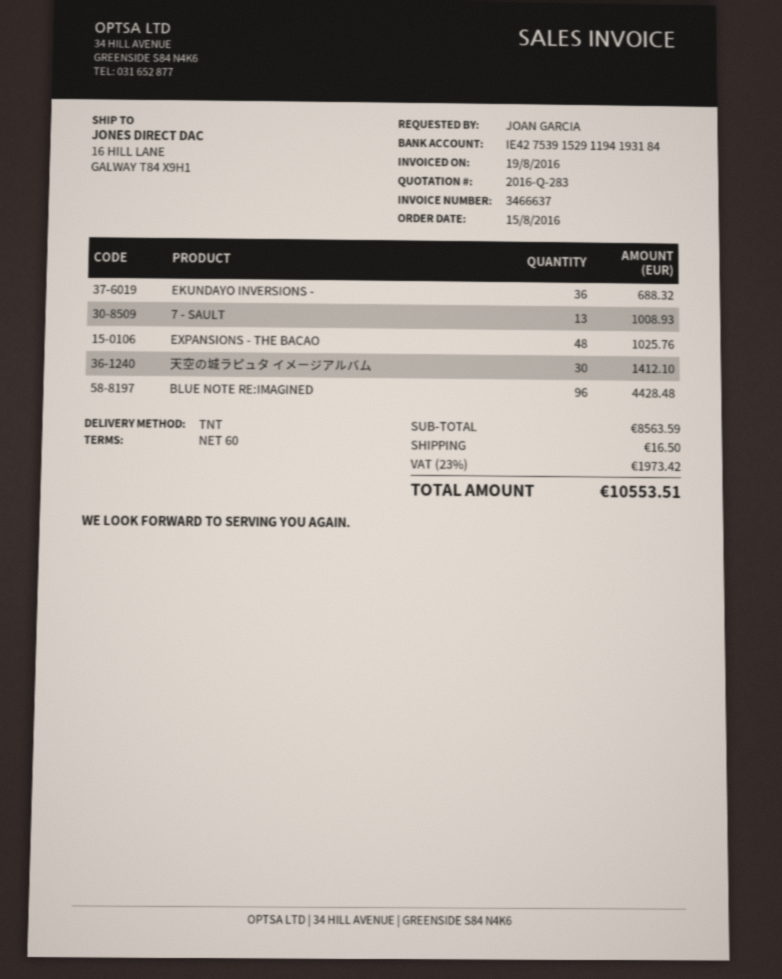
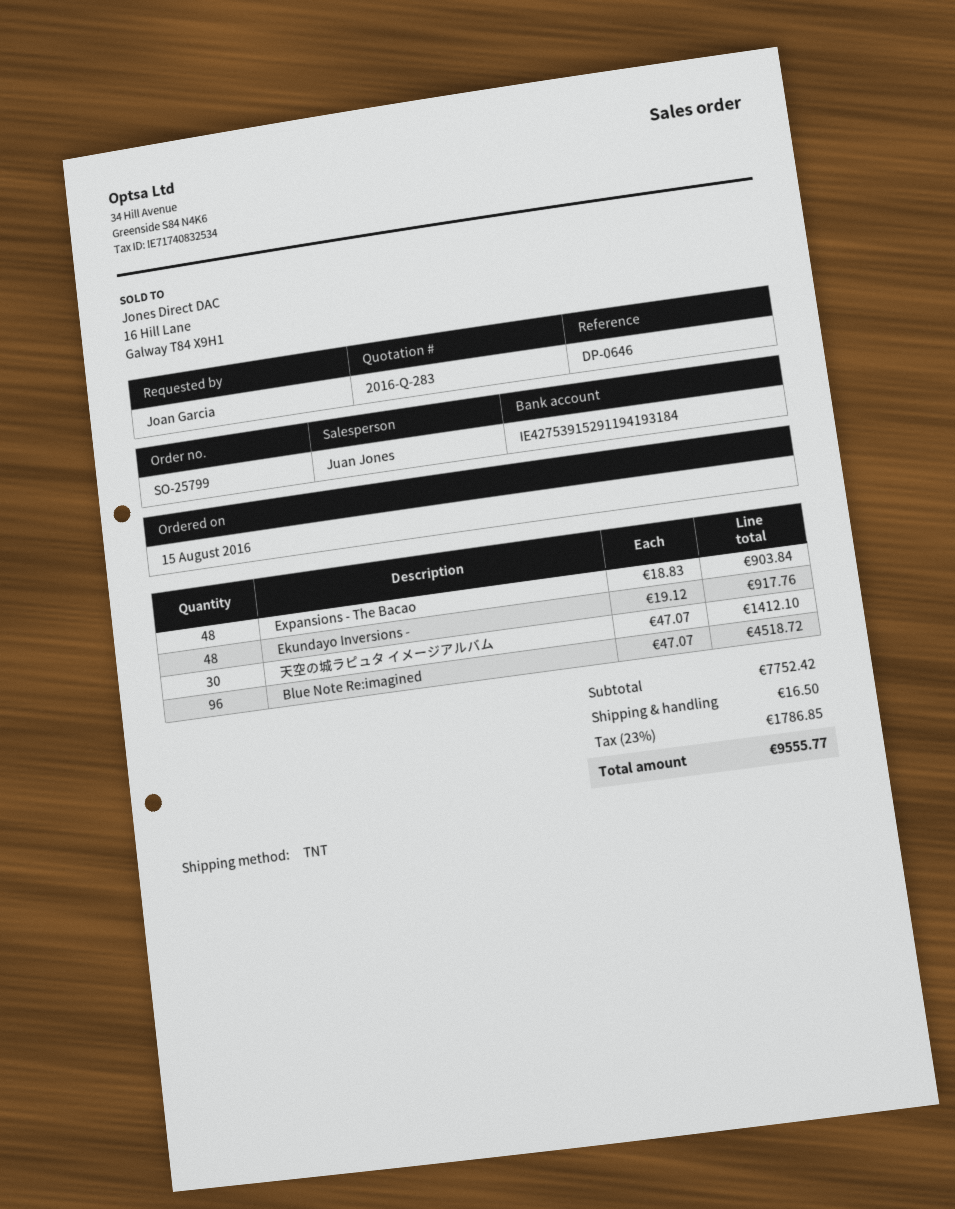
EKUNDAYO INVERSIONS -: 36 for 688.32 -> 48 for 917.76
7 - SAULT: 13 for 1008.93 -> none
EXPANSIONS - THE BACAO: 48 for 1025.76 -> 48 for 903.84
BLUE NOTE RE:IMAGINED: 96 for 4428.48 -> 96 for 4518.72
subtotal: 8563.59 -> 7752.42
tax: 23% = 1973.42 -> 23% = 1786.85
total: 10553.51 -> 9555.77

